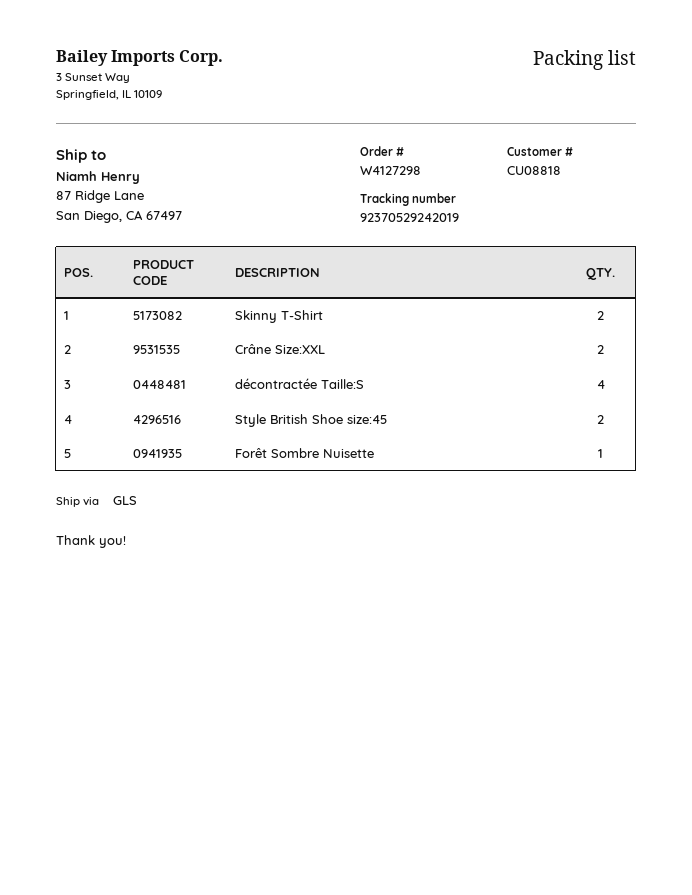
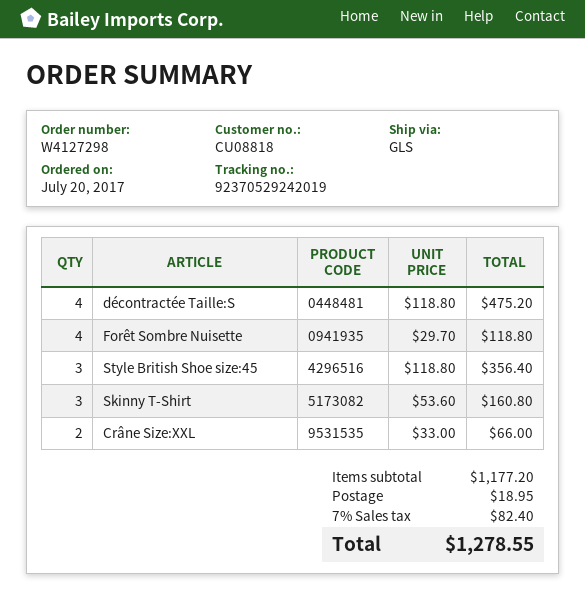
Skinny T-Shirt: 2 -> 3
Style British Shoe size:45: 2 -> 3
Forêt Sombre Nuisette: 1 -> 4

